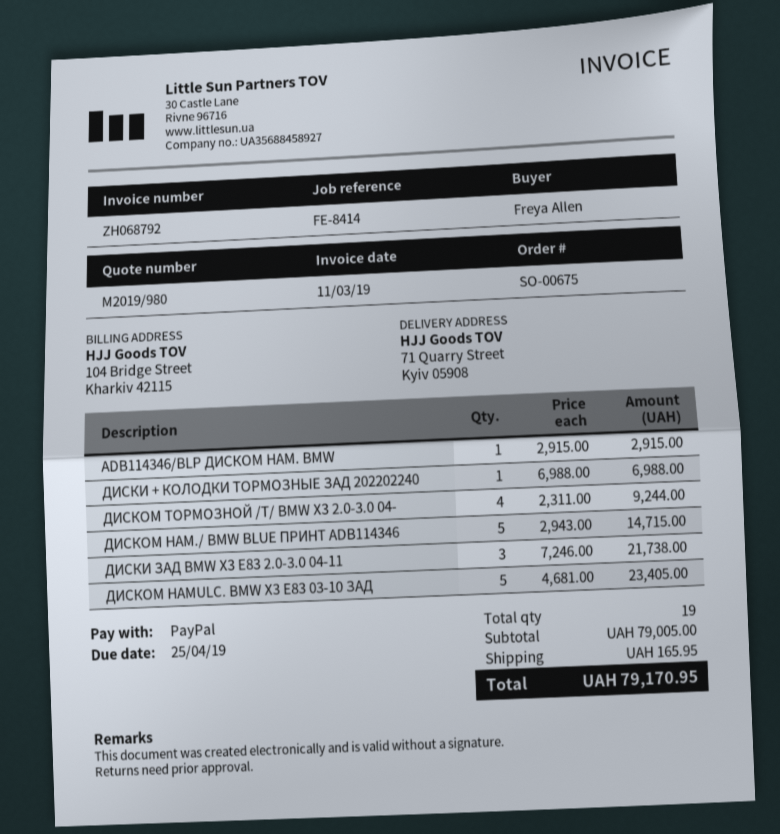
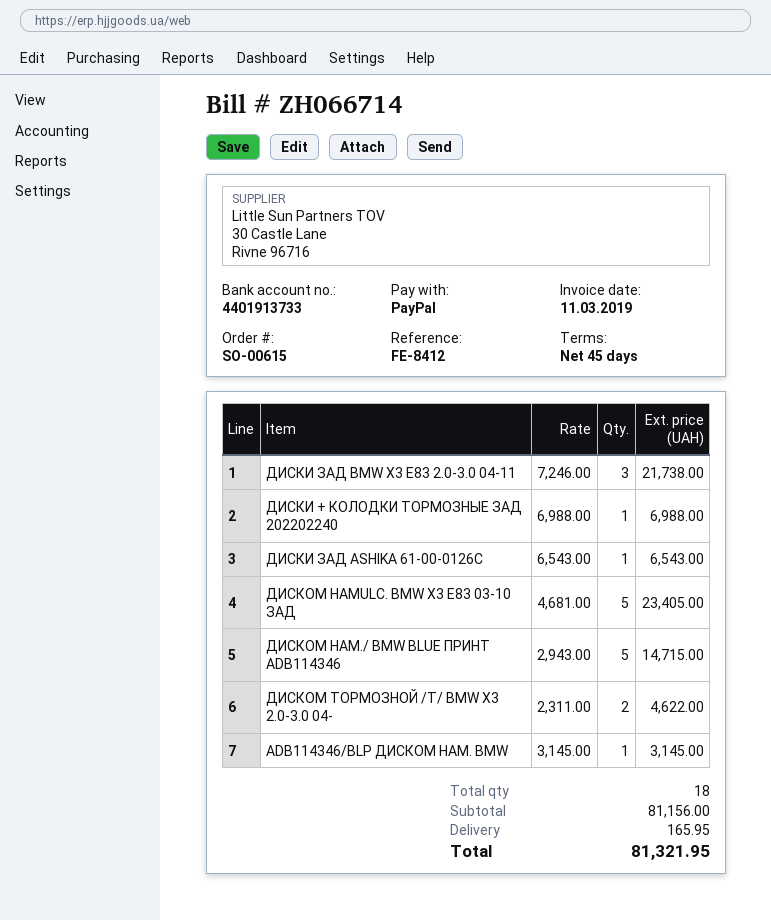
order number: SO-00675 -> SO-00615
invoice number: ZH068792 -> ZH066714
reference: FE-8414 -> FE-8412
ADB114346/BLP ДИСКОМ HAM. BMW: 1 x 2915.00 = 2915.00 -> 1 x 3145.00 = 3145.00
ДИСКОМ ТОРМОЗНОЙ /T/ BMW X3 2.0-3.0 04-: 4 x 2311.00 = 9244.00 -> 2 x 2311.00 = 4622.00
ДИСКИ ЗАД ASHIKA 61-00-0126C: none -> 1 x 6543.00 = 6543.00
total quantity: 19 -> 18
subtotal: 79005.00 -> 81156.00
total: 79170.95 -> 81321.95

